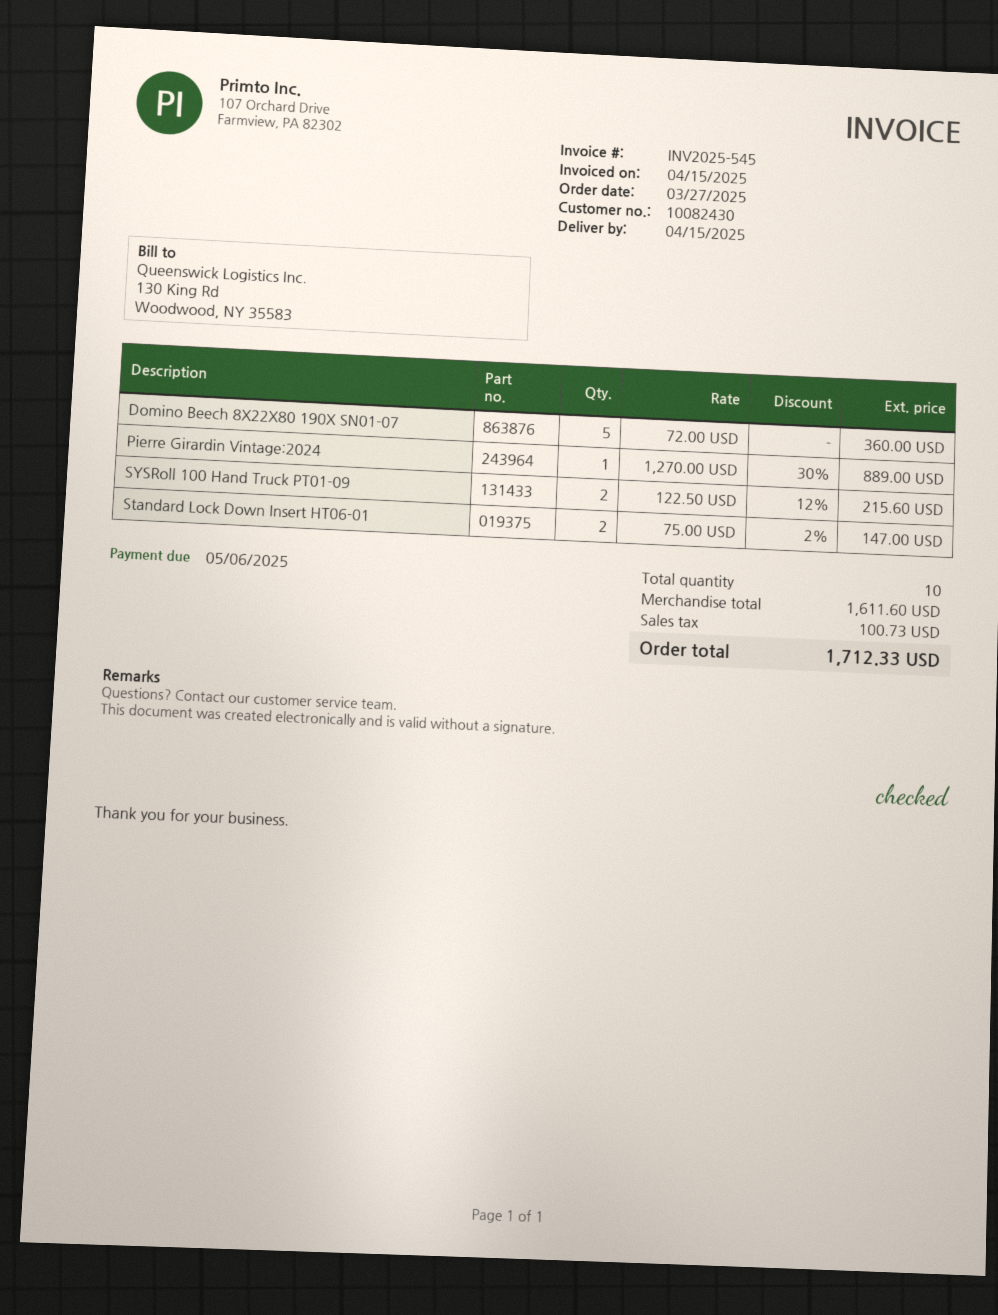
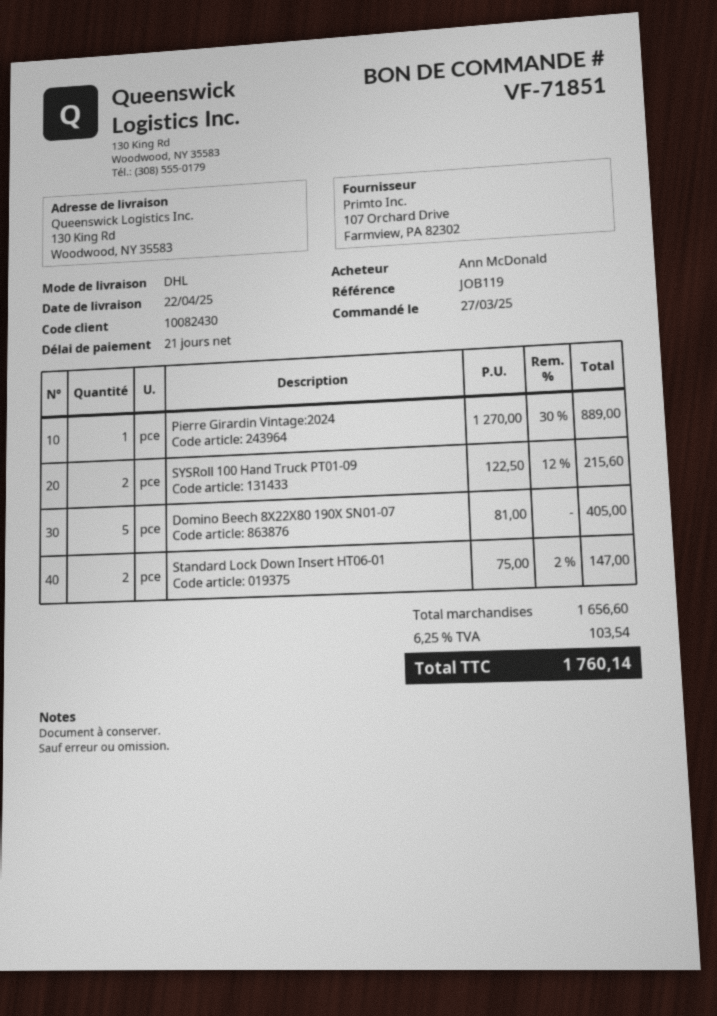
delivery date: 2025-04-15 -> 2025-04-22
Domino Beech 8X22X80 190X SN01-07: 5 x 72.00 = 360.00 -> 5 x 81.00 = 405.00
subtotal: 1611.60 -> 1656.60
tax: 100.73 -> 103.54
total: 1712.33 -> 1760.14

